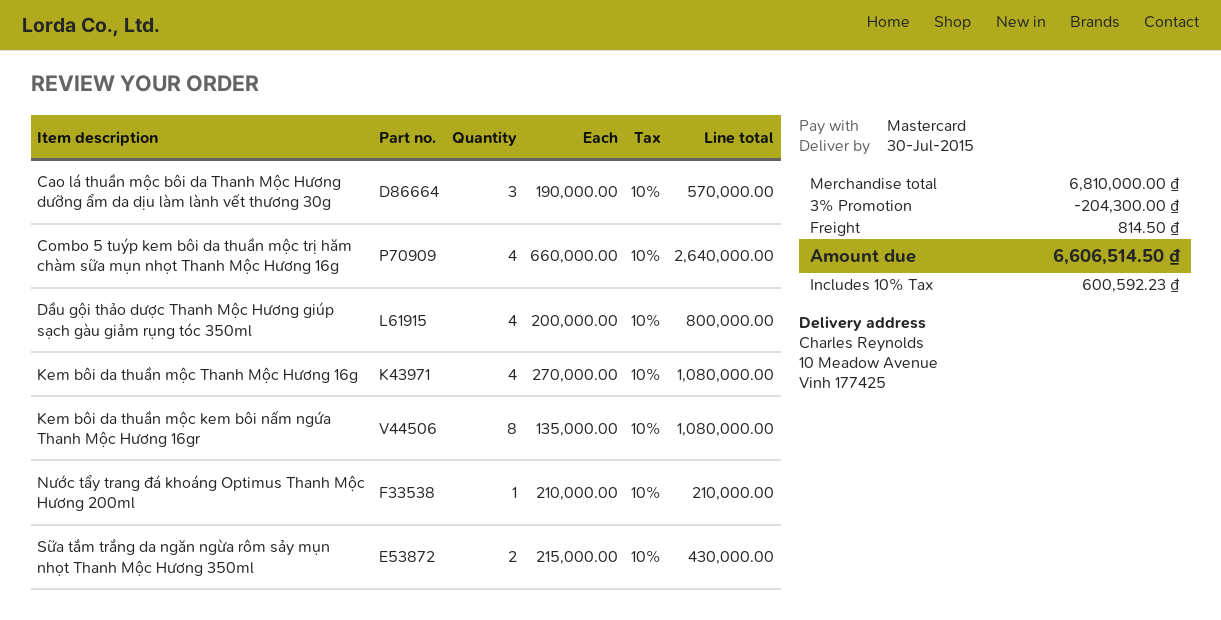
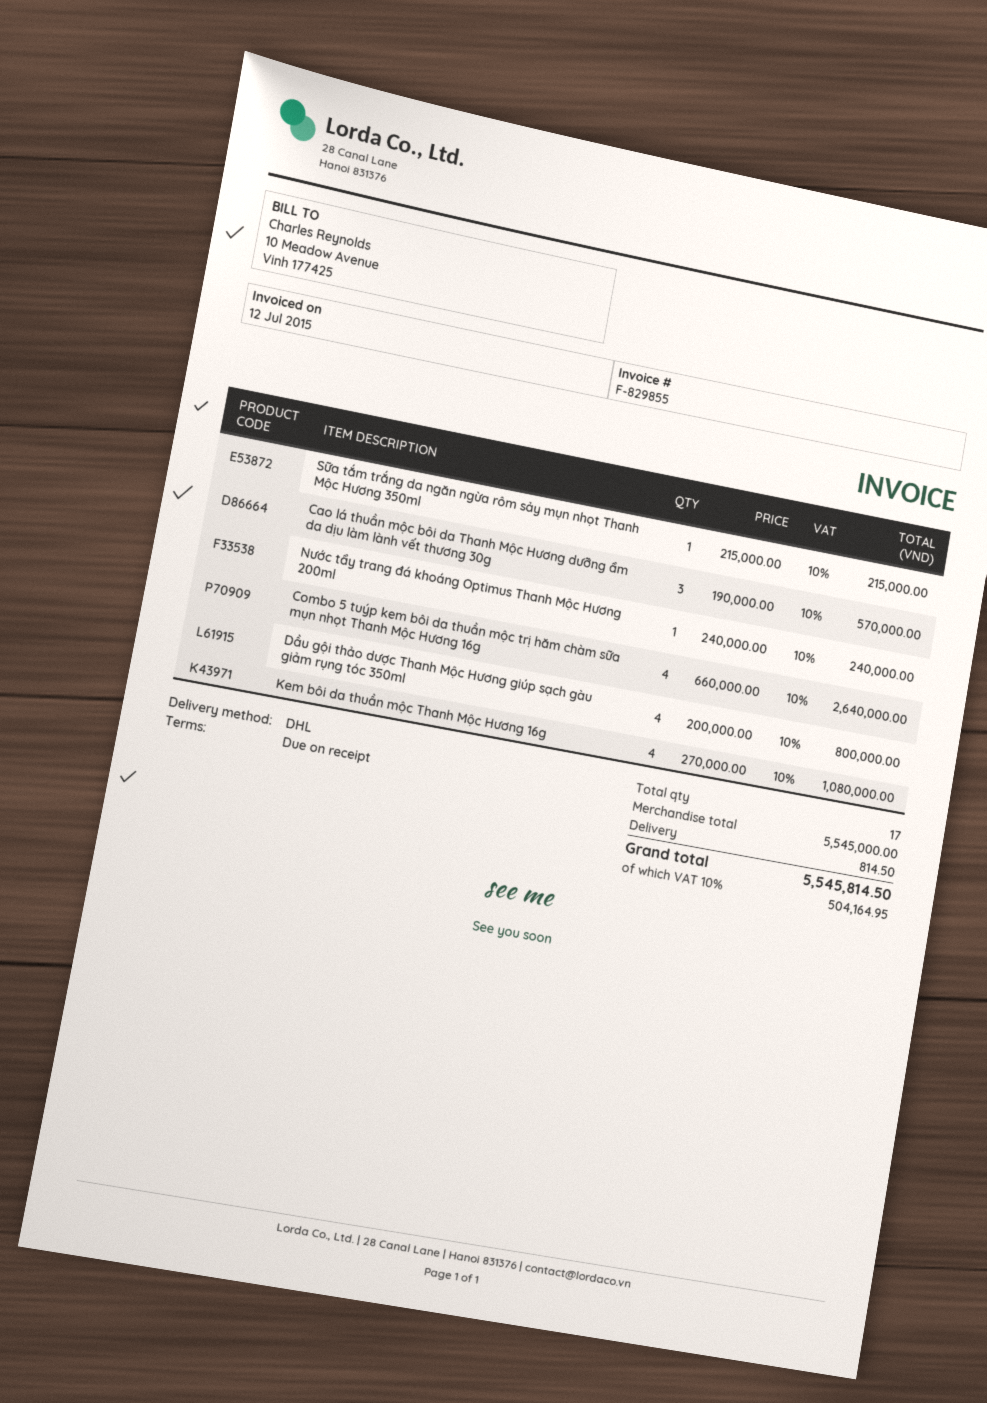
Kem bôi da thuần mộc kem bôi nấm ngứa Thanh Mộc Hương 16gr: 8 x 135000.00 = 1080000.00 -> none
Nước tẩy trang đá khoáng Optimus Thanh Mộc Hương 200ml: 1 x 210000.00 = 210000.00 -> 1 x 240000.00 = 240000.00
Sữa tắm trắng da ngăn ngừa rôm sảy mụn nhọt Thanh Mộc Hương 350ml: 2 x 215000.00 = 430000.00 -> 1 x 215000.00 = 215000.00
subtotal: 6810000.00 -> 5545000.00
discount: 3% = 204300.00 -> none
tax: 10% = 600592.23 -> 10% = 504164.95
total: 6606514.50 -> 5545814.50

